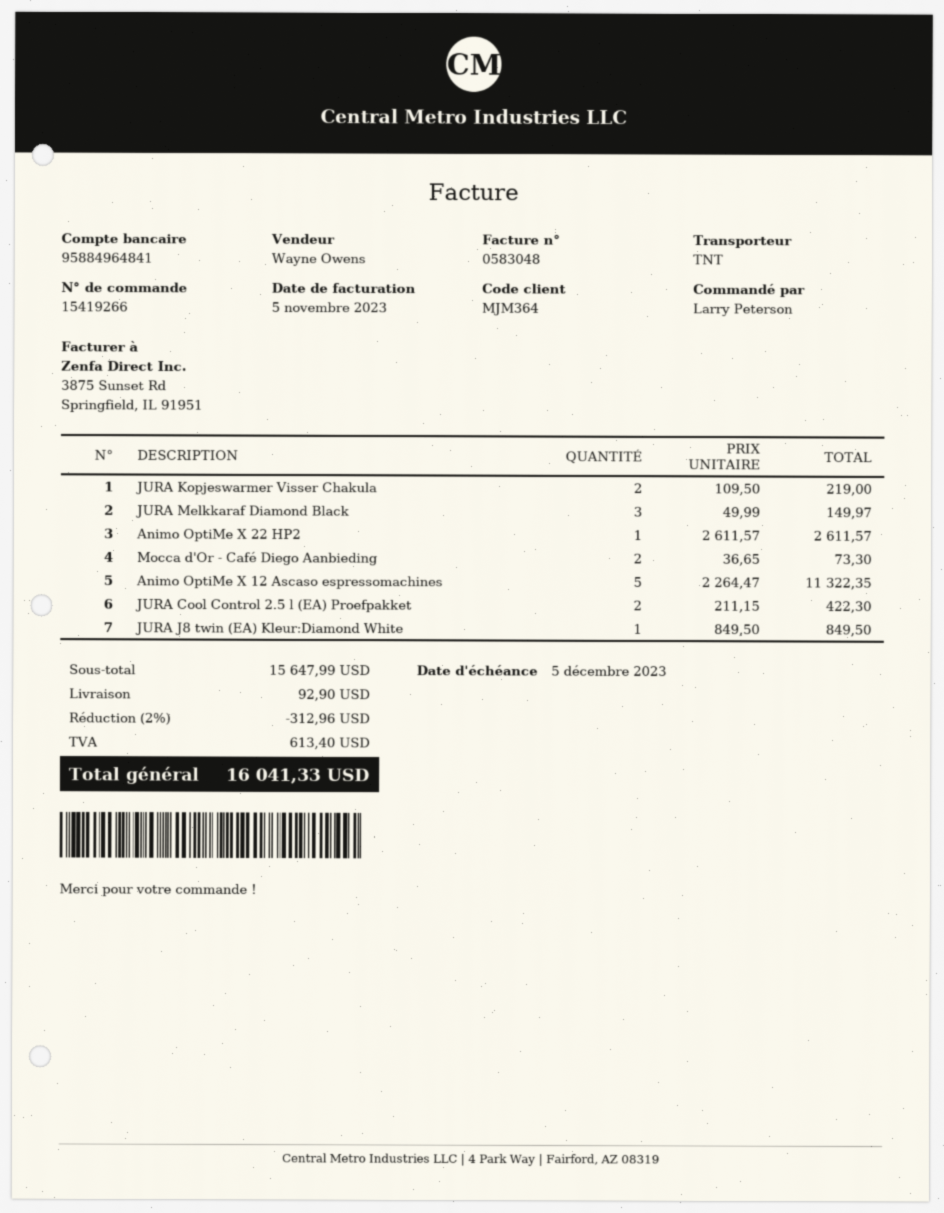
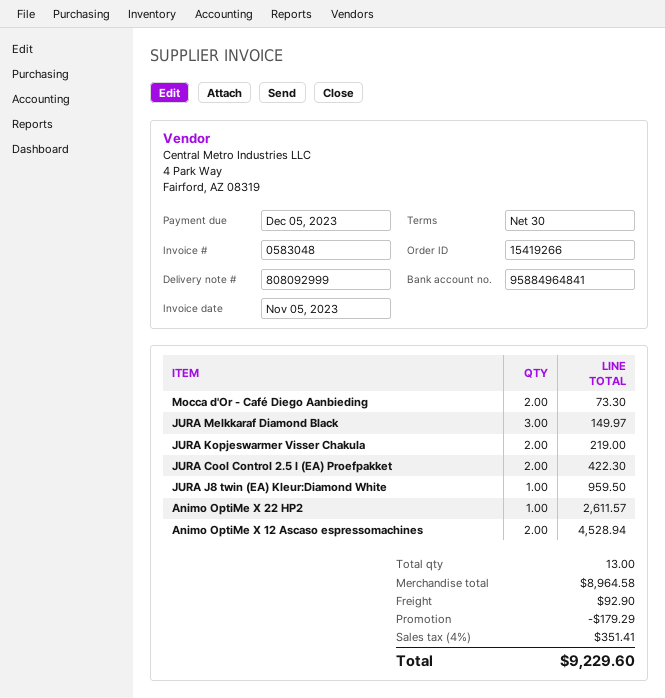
Animo OptiMe X 12 Ascaso espressomachines: 5 for 11322.35 -> 2 for 4528.94
JURA J8 twin (EA) Kleur:Diamond White: 1 for 849.50 -> 1 for 959.50
subtotal: 15647.99 -> 8964.58
discount: 312.96 -> 179.29
tax: 613.40 -> 351.41
total: 16041.33 -> 9229.60

